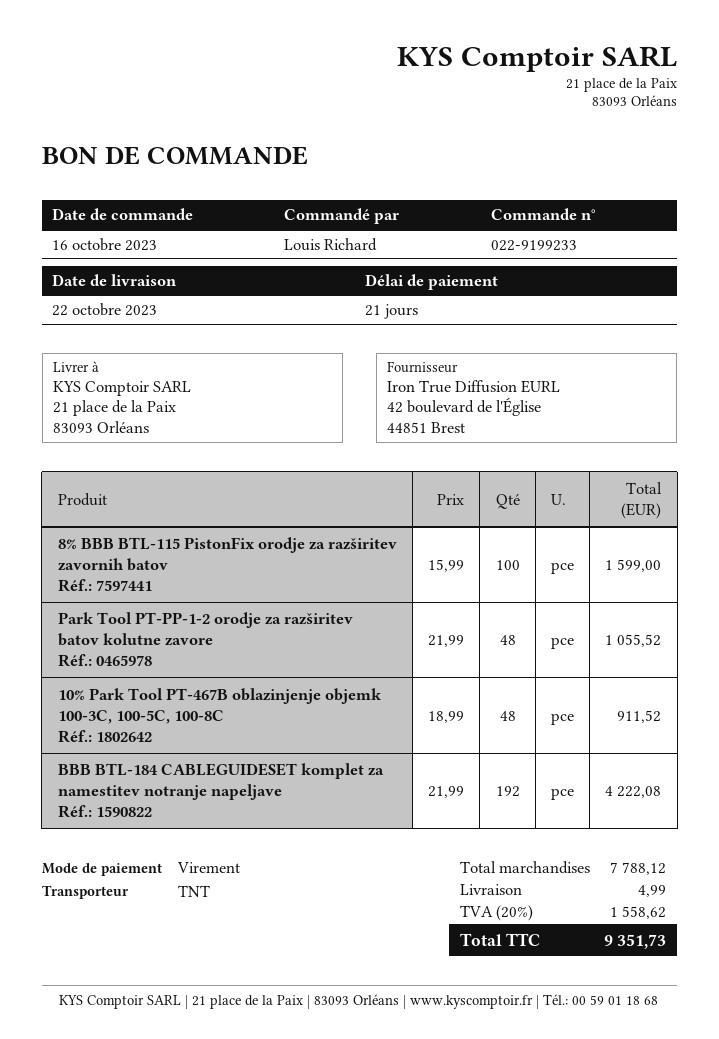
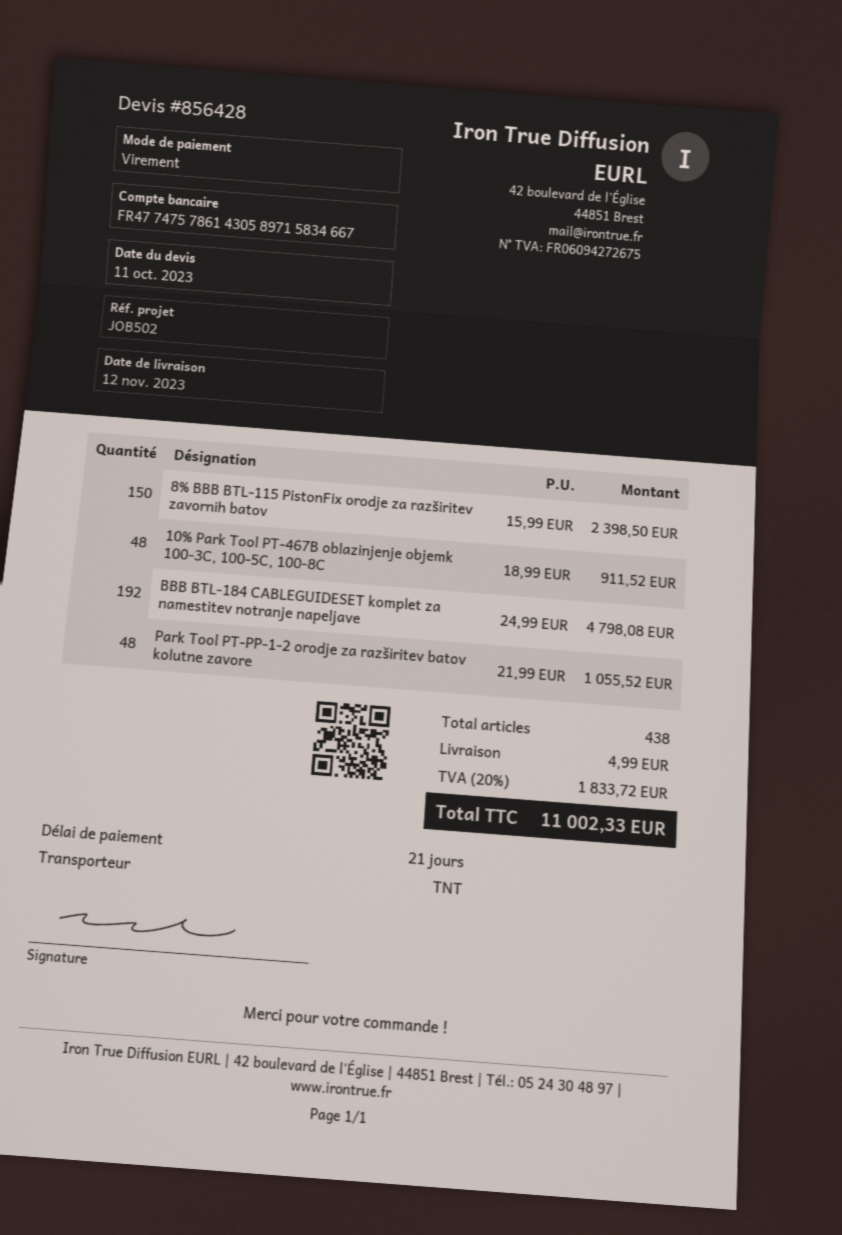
delivery date: 2023-10-22 -> 2023-11-12
8% BBB BTL-115 PistonFix orodje za razširitev zavornih batov: 100 x 15.99 = 1599.00 -> 150 x 15.99 = 2398.50
BBB BTL-184 CABLEGUIDESET komplet za namestitev notranje napeljave: 192 x 21.99 = 4222.08 -> 192 x 24.99 = 4798.08
tax: 20% = 1558.62 -> 20% = 1833.72
total: 9351.73 -> 11002.33

